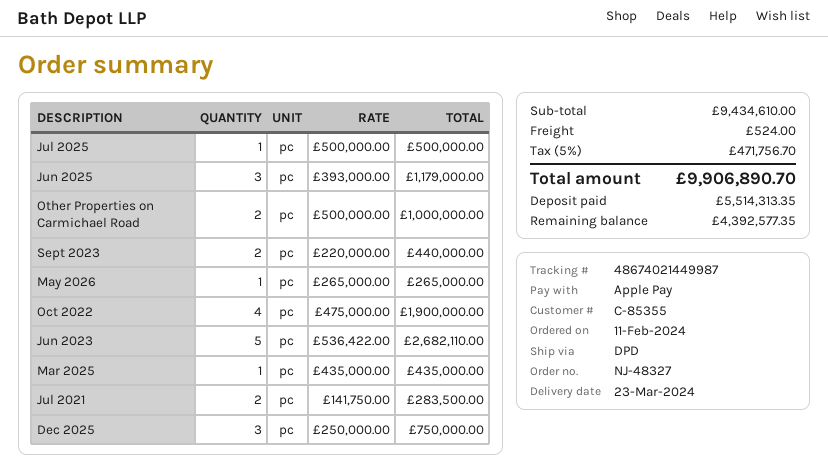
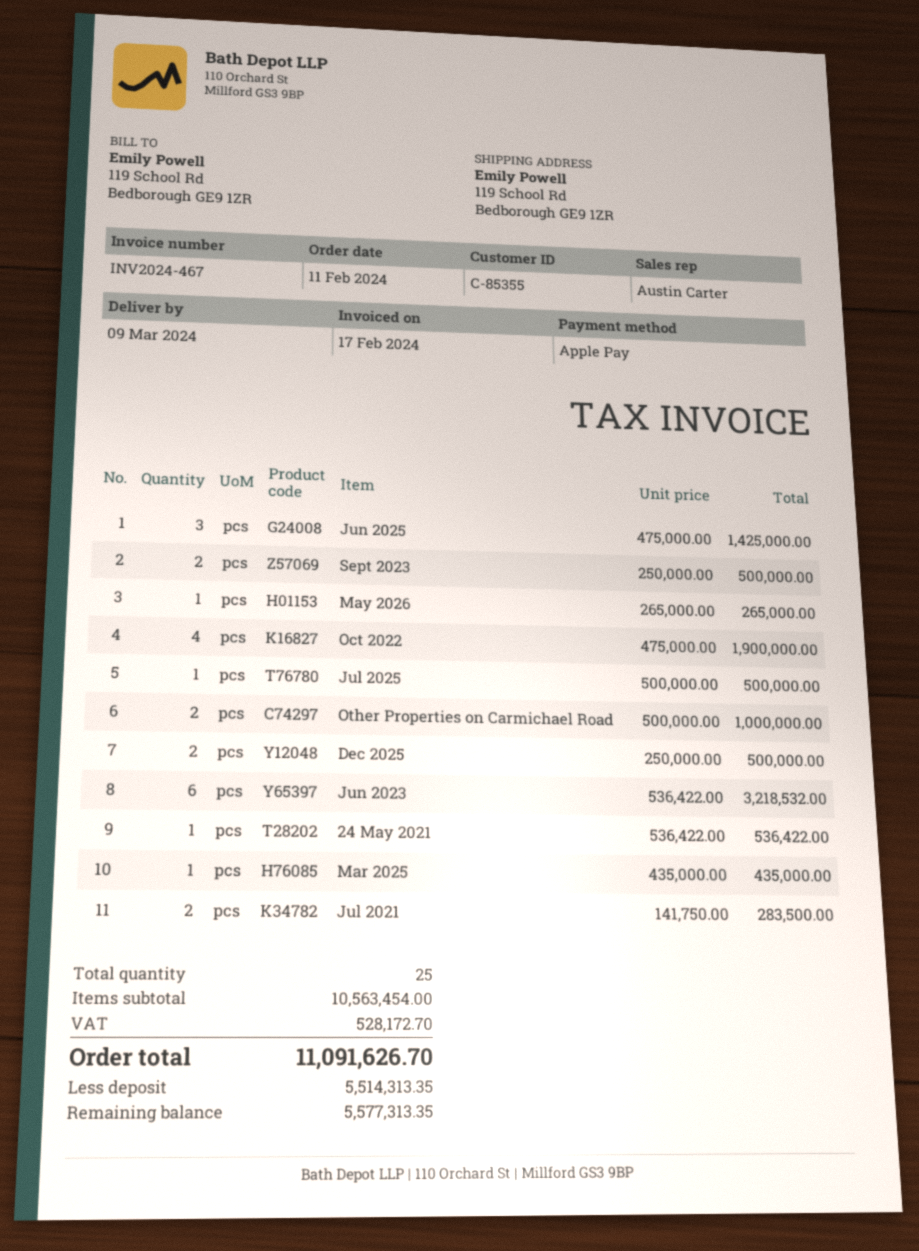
delivery date: 2024-03-23 -> 2024-03-09
Jun 2025: 3 x 393000.00 = 1179000.00 -> 3 x 475000.00 = 1425000.00
Sept 2023: 2 x 220000.00 = 440000.00 -> 2 x 250000.00 = 500000.00
Jun 2023: 5 x 536422.00 = 2682110.00 -> 6 x 536422.00 = 3218532.00
Dec 2025: 3 x 250000.00 = 750000.00 -> 2 x 250000.00 = 500000.00
24 May 2021: none -> 1 x 536422.00 = 536422.00
subtotal: 9434610.00 -> 10563454.00
shipping: 524.00 -> none
tax: 471756.70 -> 528172.70
total: 9906890.70 -> 11091626.70
balance: 4392577.35 -> 5577313.35

